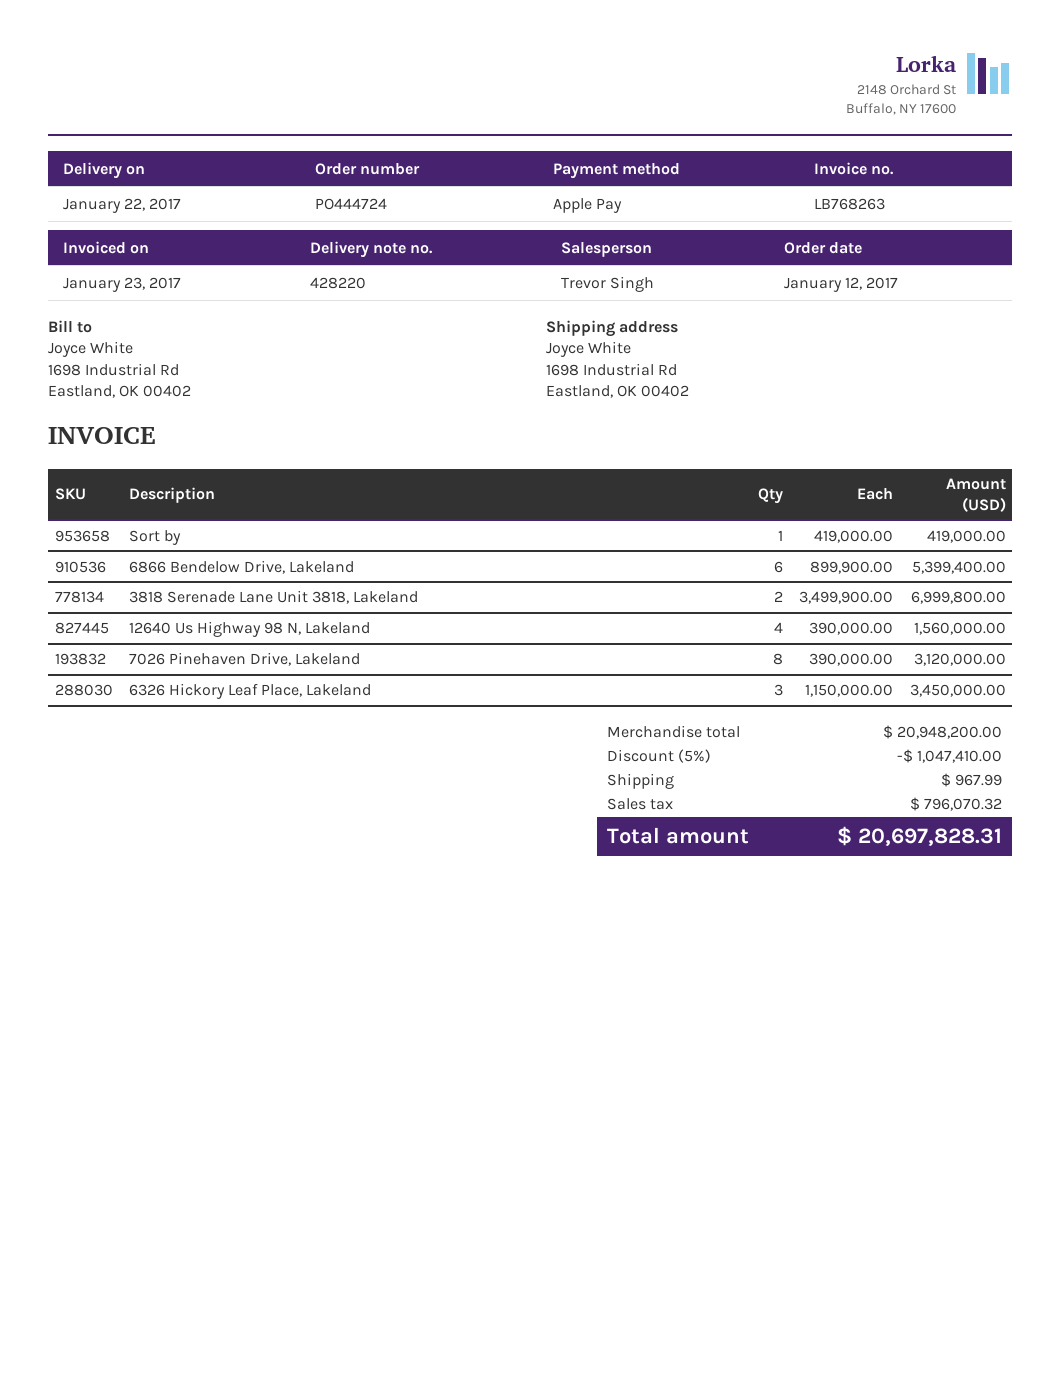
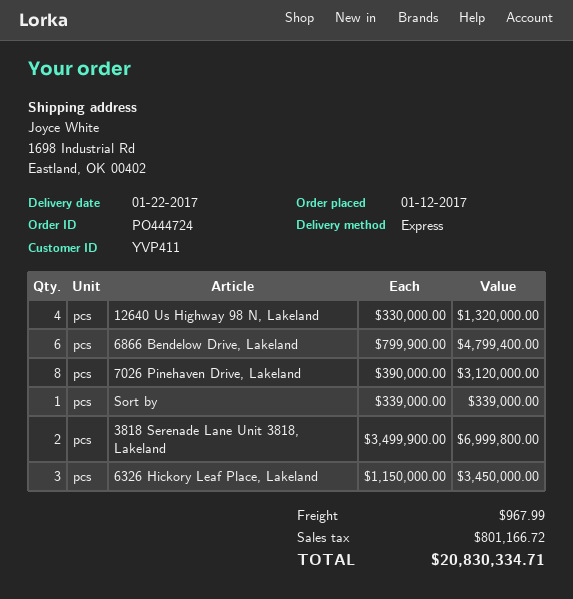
Sort by: 1 x 419000.00 = 419000.00 -> 1 x 339000.00 = 339000.00
6866 Bendelow Drive, Lakeland: 6 x 899900.00 = 5399400.00 -> 6 x 799900.00 = 4799400.00
12640 Us Highway 98 N, Lakeland: 4 x 390000.00 = 1560000.00 -> 4 x 330000.00 = 1320000.00
discount: 5% = 1047410.00 -> none
tax: 796070.32 -> 801166.72
total: 20697828.31 -> 20830334.71

